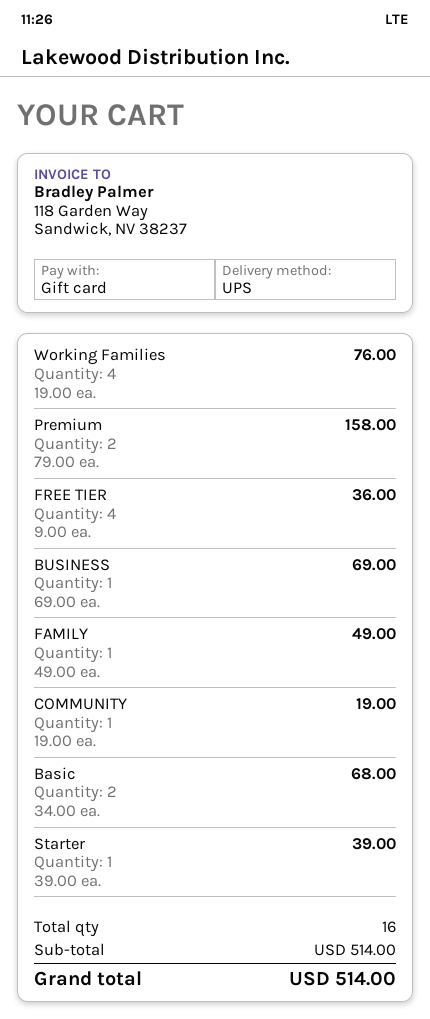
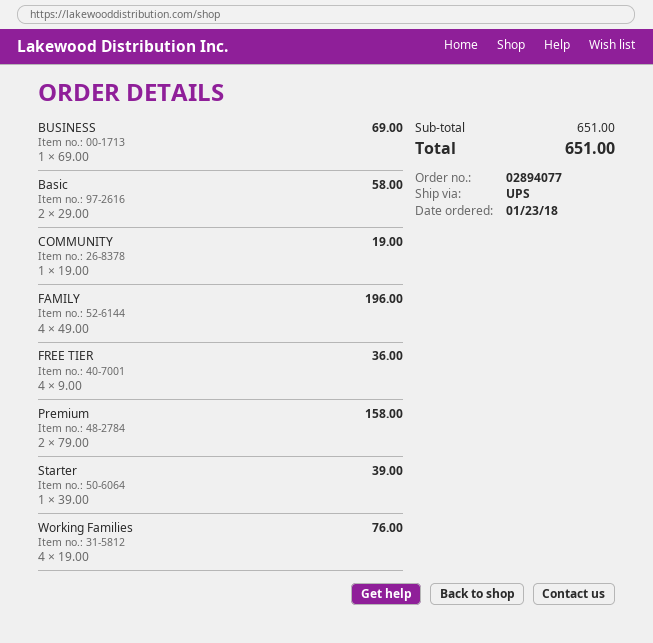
FAMILY: 1 x 49.00 = 49.00 -> 4 x 49.00 = 196.00
Basic: 2 x 34.00 = 68.00 -> 2 x 29.00 = 58.00
subtotal: 514.00 -> 651.00
total: 514.00 -> 651.00

